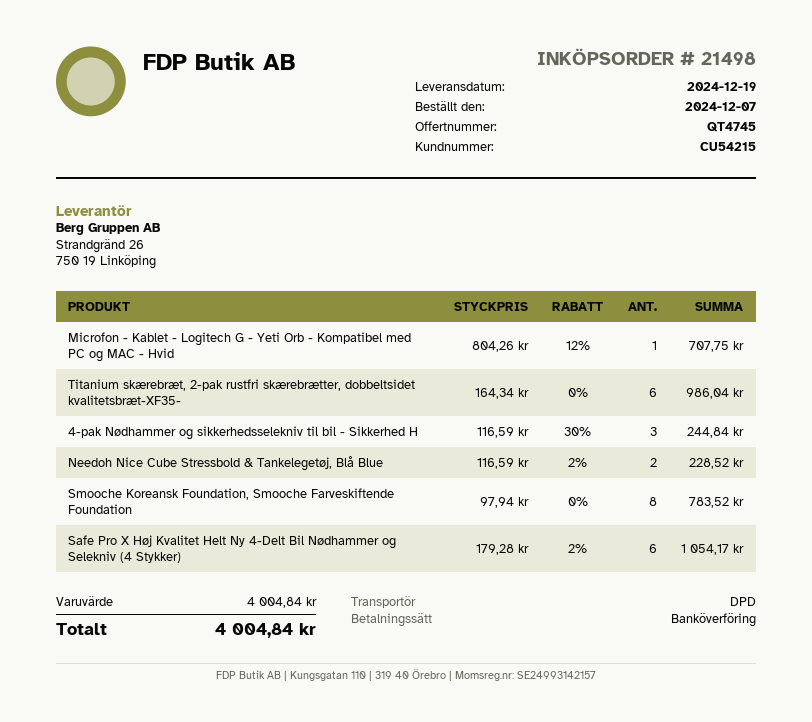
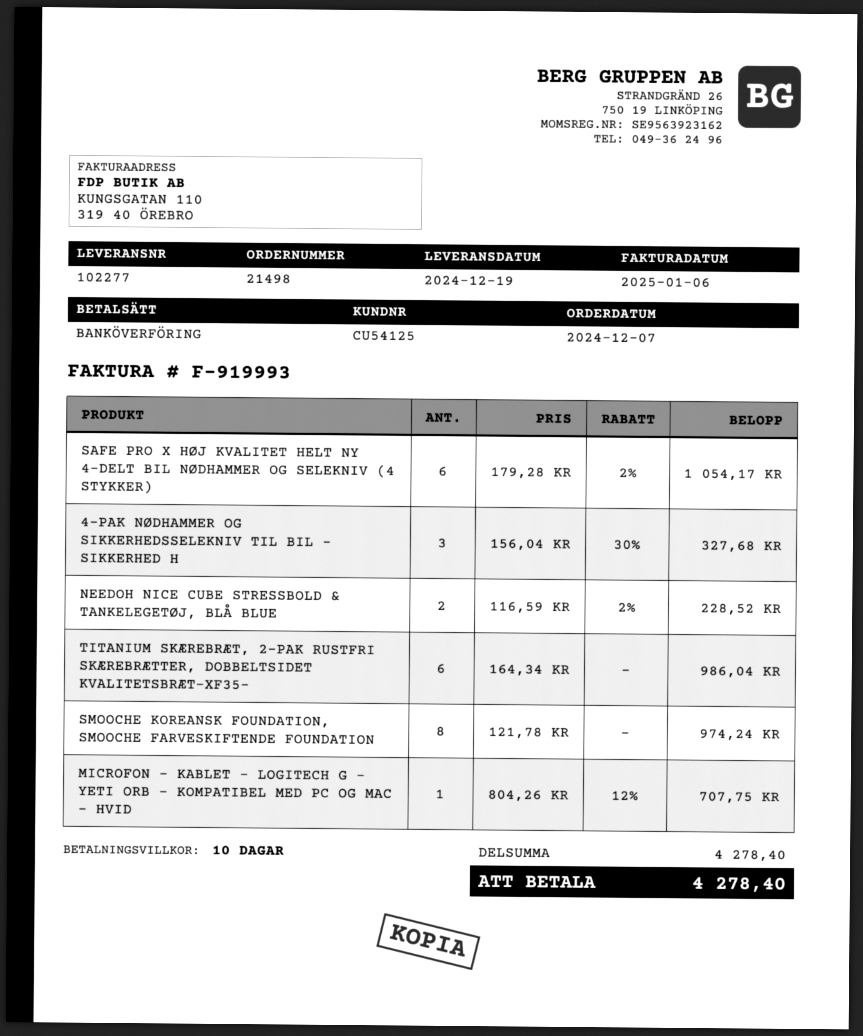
customer number: CU54215 -> CU54125
4-pak Nødhammer og sikkerhedsselekniv til bil - Sikkerhed H: 3 x 116.59 - 30% = 244.84 -> 3 x 156.04 - 30% = 327.68
Smooche Koreansk Foundation, Smooche Farveskiftende Foundation: 8 x 97.94 = 783.52 -> 8 x 121.78 = 974.24
subtotal: 4004.84 -> 4278.40
total: 4004.84 -> 4278.40

